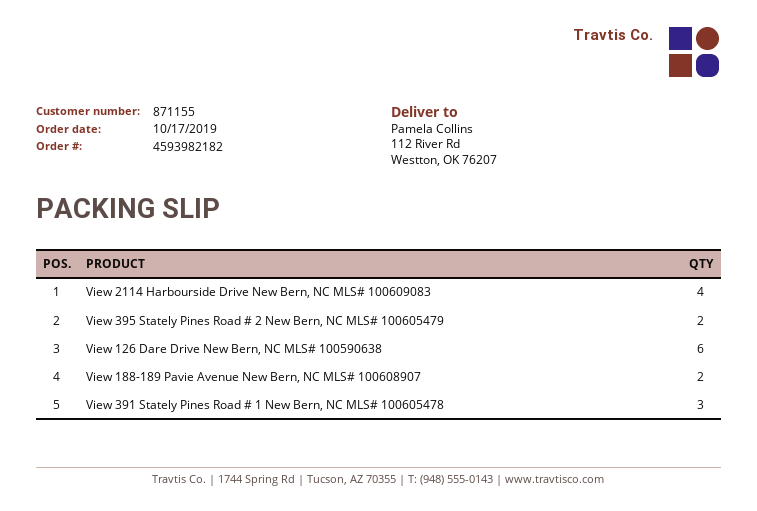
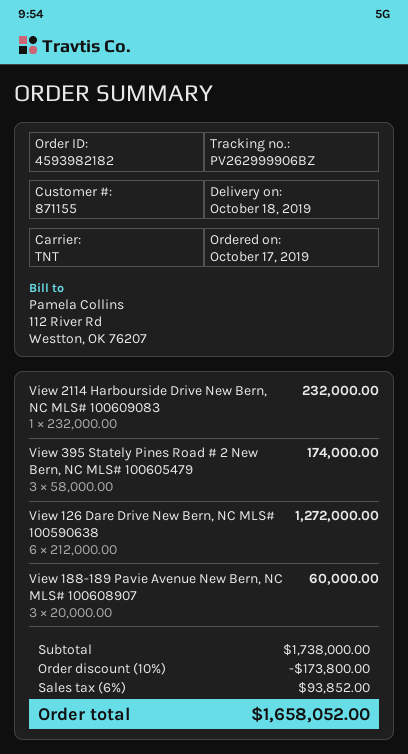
View 2114 Harbourside Drive New Bern, NC MLS# 100609083: 4 -> 1
View 395 Stately Pines Road # 2 New Bern, NC MLS# 100605479: 2 -> 3
View 188-189 Pavie Avenue New Bern, NC MLS# 100608907: 2 -> 3
View 391 Stately Pines Road # 1 New Bern, NC MLS# 100605478: 3 -> none

